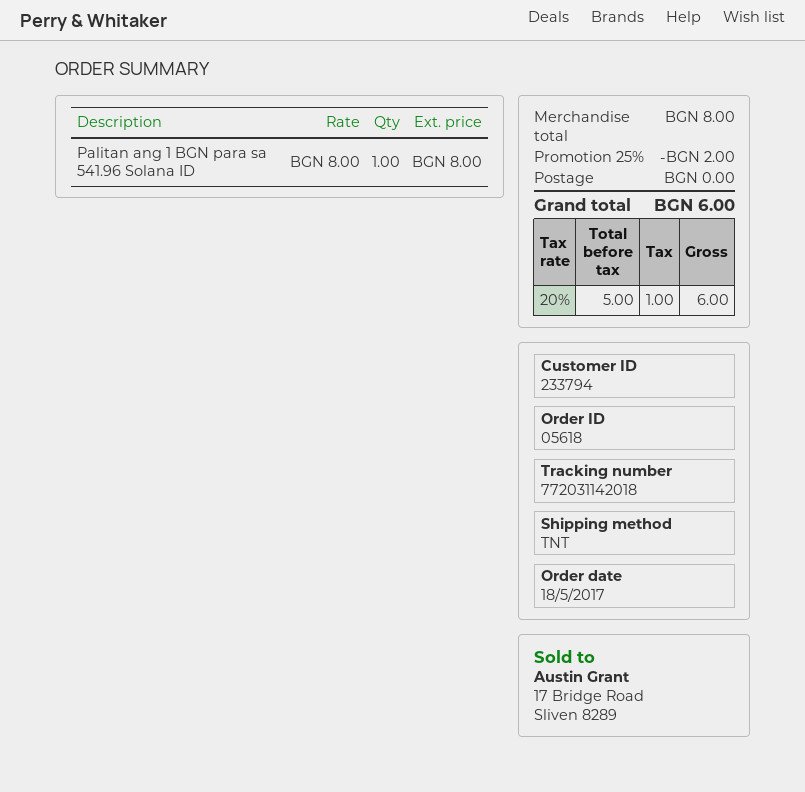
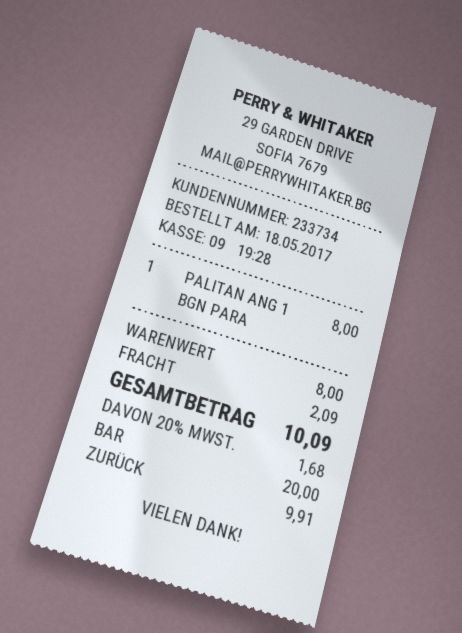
customer number: 233794 -> 233734
discount: 25% = 2.00 -> none
shipping: 0.00 -> 2.09
tax: 20% = 1.00 -> 20% = 1.68
total: 6.00 -> 10.09

